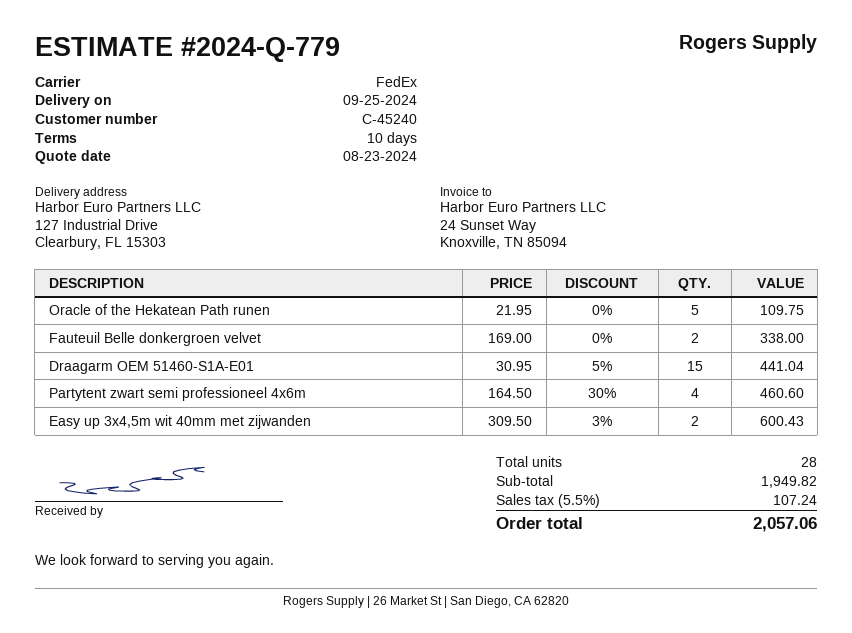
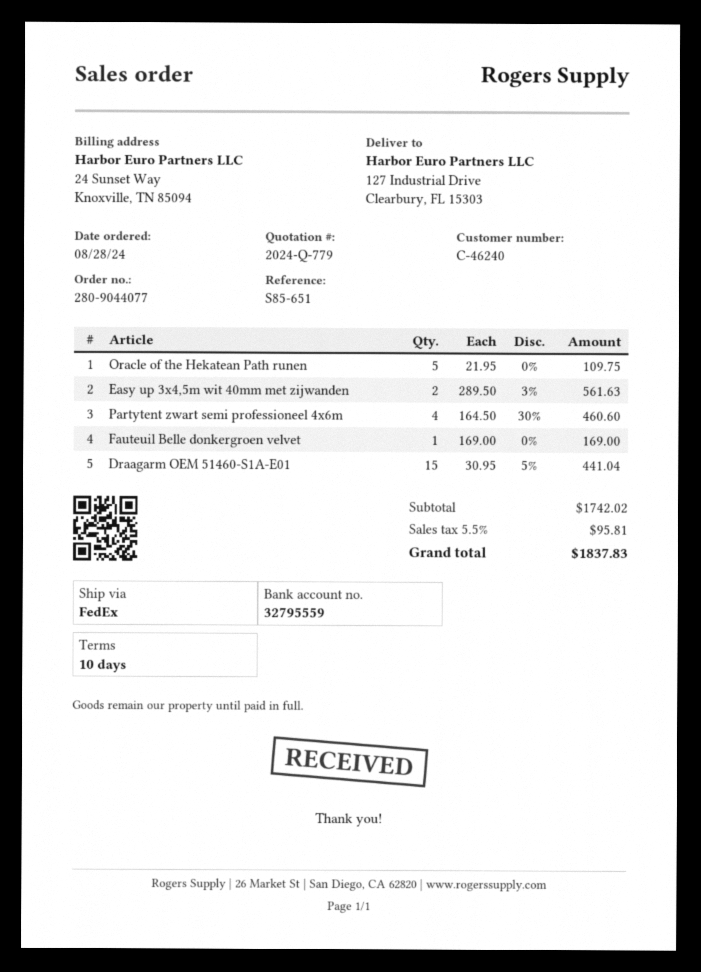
customer number: C-45240 -> C-46240
Fauteuil Belle donkergroen velvet: 2 x 169.00 = 338.00 -> 1 x 169.00 = 169.00
Easy up 3x4,5m wit 40mm met zijwanden: 2 x 309.50 - 3% = 600.43 -> 2 x 289.50 - 3% = 561.63
subtotal: 1949.82 -> 1742.02
tax: 5.5% = 107.24 -> 5.5% = 95.81
total: 2057.06 -> 1837.83

